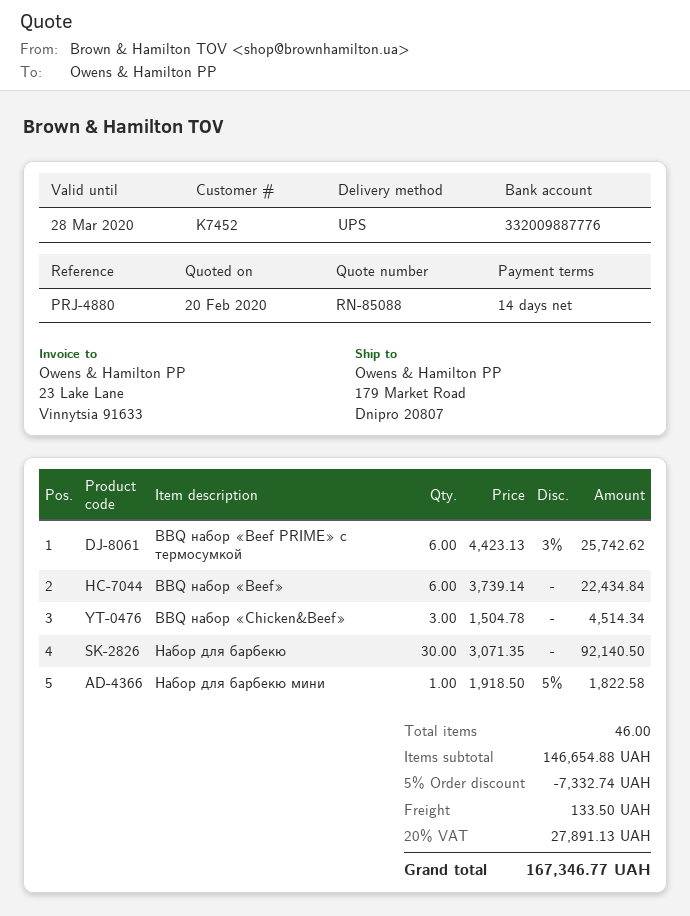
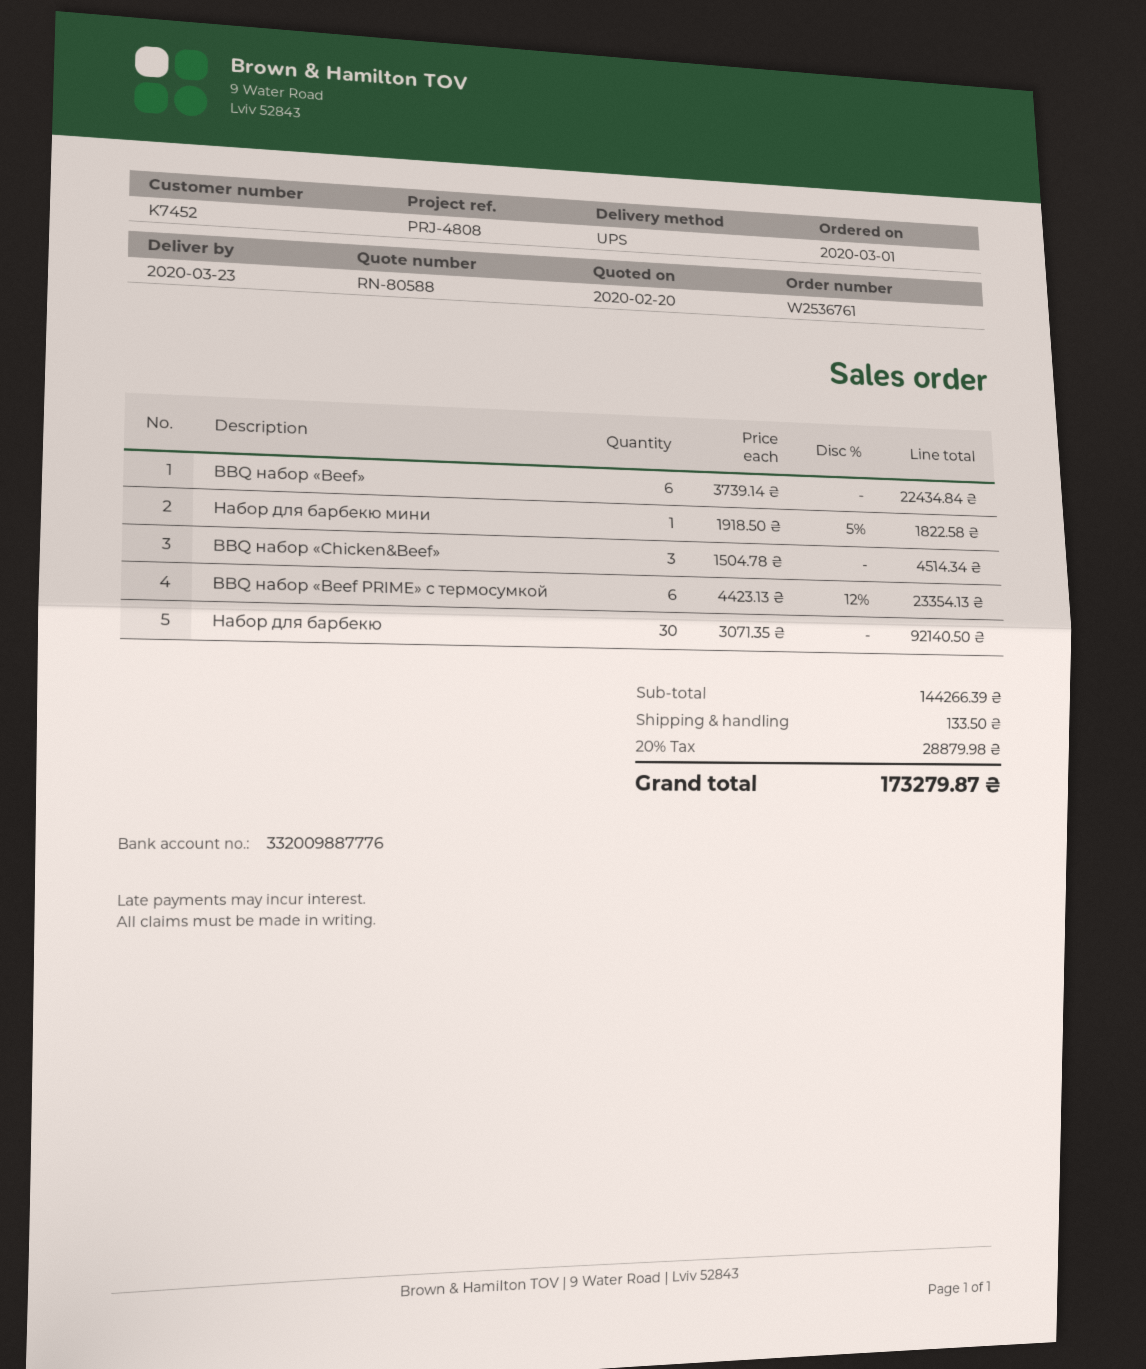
quote number: RN-85088 -> RN-80588
reference: PRJ-4880 -> PRJ-4808
BBQ набор «Beef PRIME» с термосумкой: 6 x 4423.13 - 3% = 25742.62 -> 6 x 4423.13 - 12% = 23354.13
subtotal: 146654.88 -> 144266.39
discount: 5% = 7332.74 -> none
tax: 20% = 27891.13 -> 20% = 28879.98
total: 167346.77 -> 173279.87

